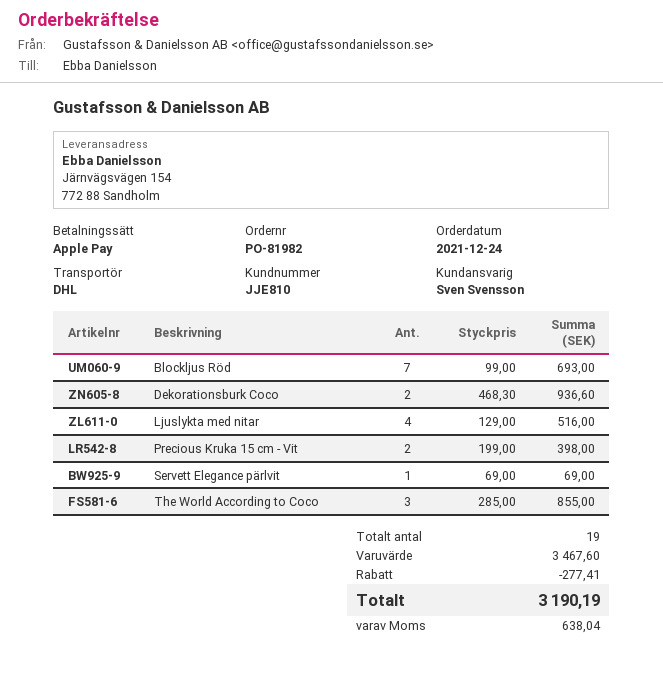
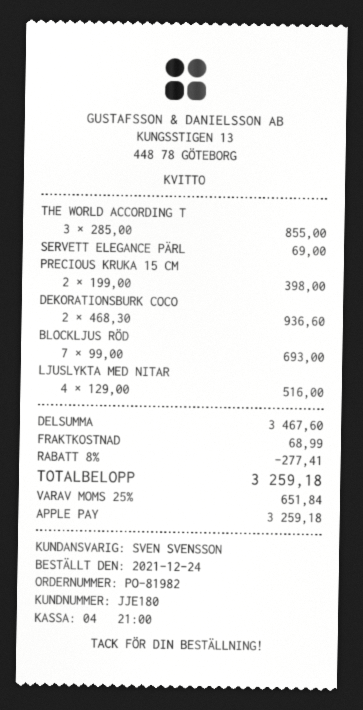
customer number: JJE810 -> JJE180
shipping: none -> 68.99
tax: 638.04 -> 651.84
total: 3190.19 -> 3259.18

